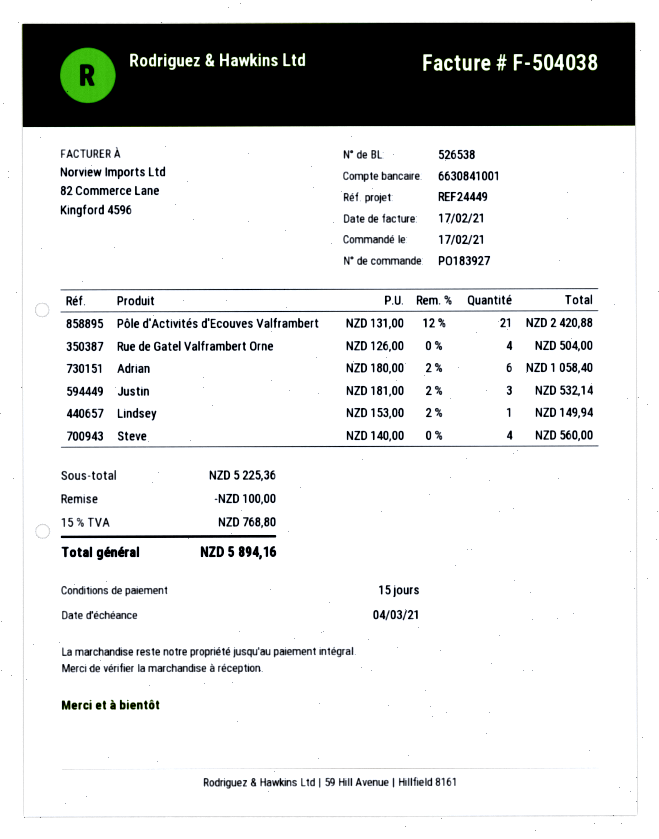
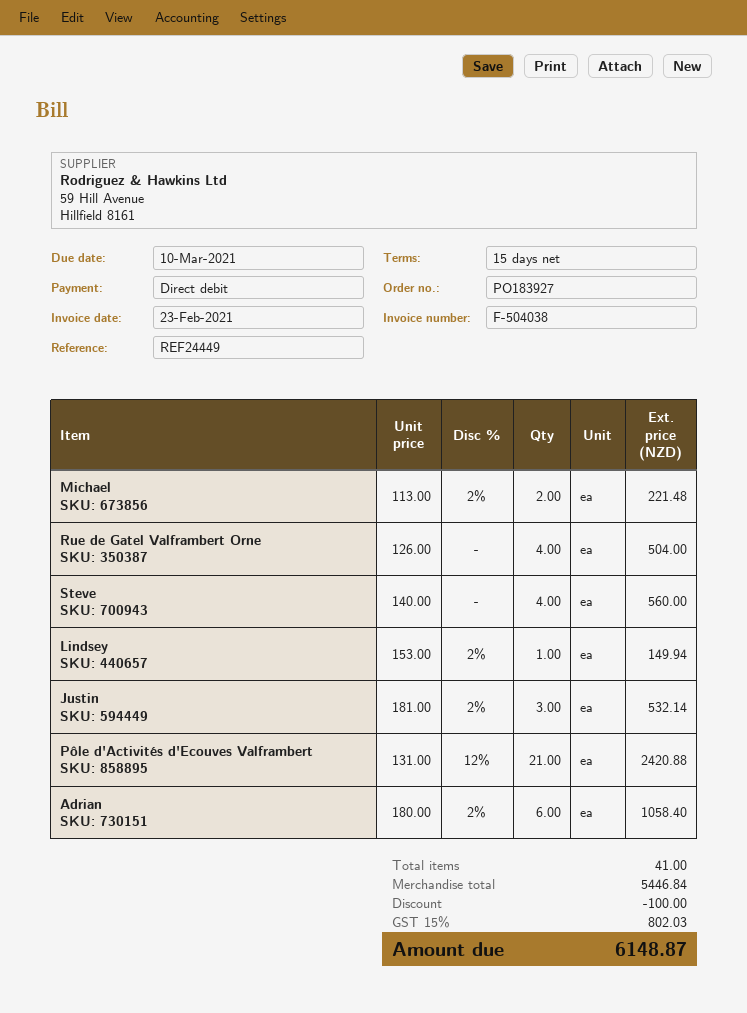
invoice date: 2021-02-17 -> 2021-02-23
due date: 2021-03-04 -> 2021-03-10
Michael: none -> 2 x 113.00 - 2% = 221.48
subtotal: 5225.36 -> 5446.84
tax: 15% = 768.80 -> 15% = 802.03
total: 5894.16 -> 6148.87

